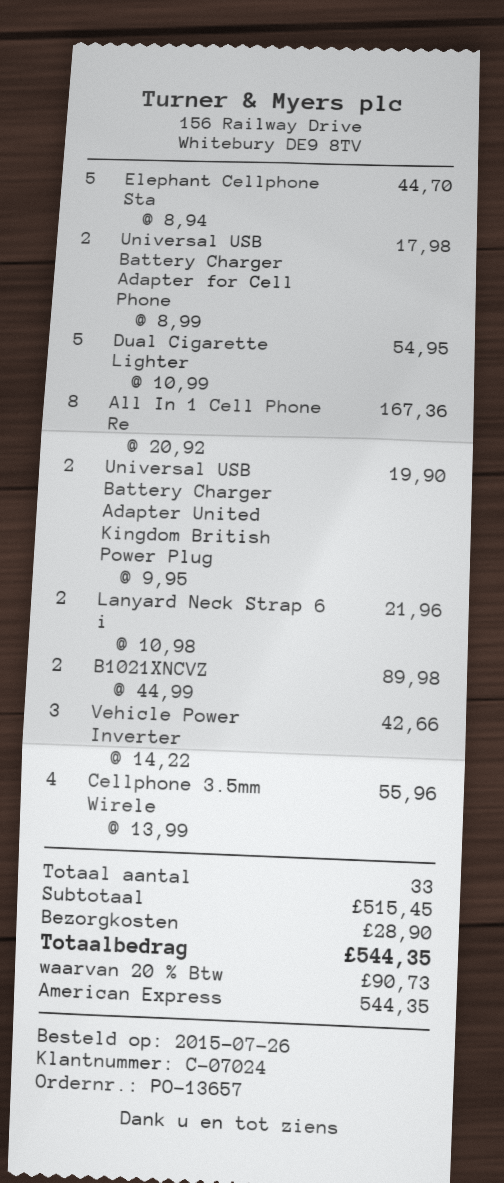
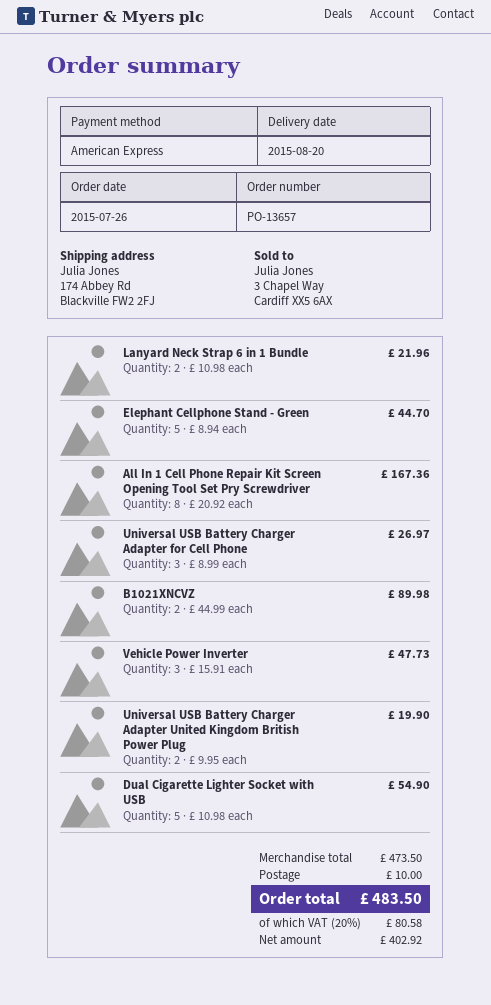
Universal USB Battery Charger Adapter for Cell Phone: 2 x 8.99 = 17.98 -> 3 x 8.99 = 26.97
Dual Cigarette Lighter: 5 x 10.99 = 54.95 -> 5 x 10.98 = 54.90
Vehicle Power Inverter: 3 x 14.22 = 42.66 -> 3 x 15.91 = 47.73
Cellphone 3.5mm Wirele: 4 x 13.99 = 55.96 -> none
subtotal: 515.45 -> 473.50
shipping: 28.90 -> 10.00
tax: 20% = 90.73 -> 20% = 80.58
total: 544.35 -> 483.50

